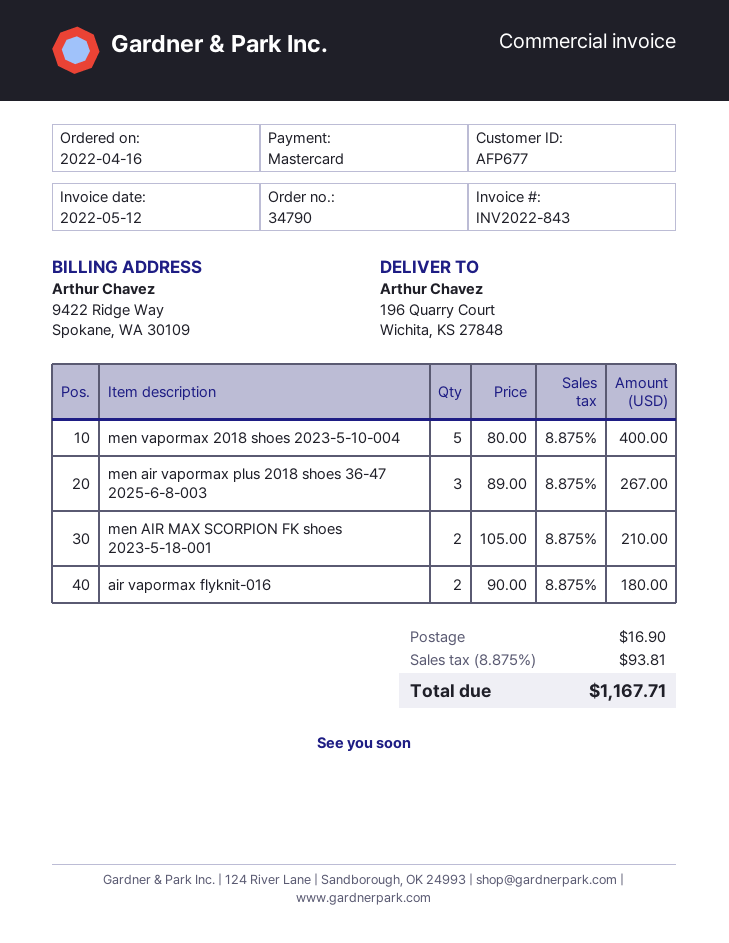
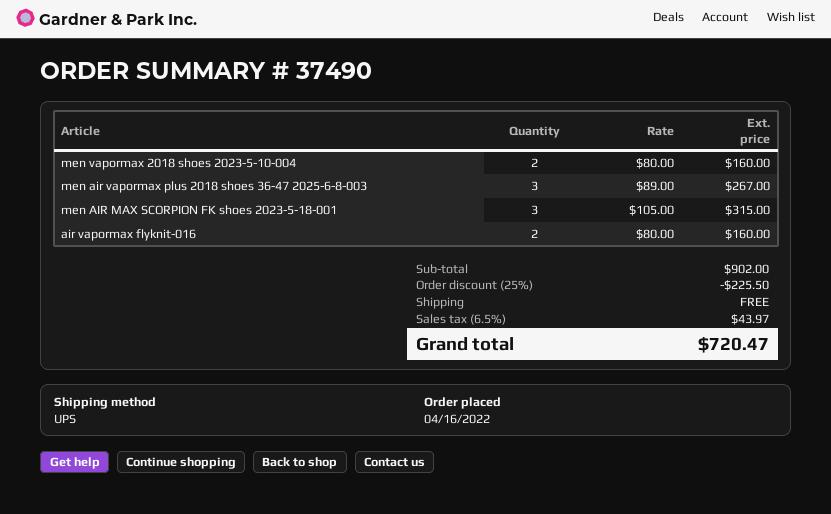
order number: 34790 -> 37490
men vapormax 2018 shoes 2023-5-10-004: 5 x 80.00 = 400.00 -> 2 x 80.00 = 160.00
men AIR MAX SCORPION FK shoes 2023-5-18-001: 2 x 105.00 = 210.00 -> 3 x 105.00 = 315.00
air vapormax flyknit-016: 2 x 90.00 = 180.00 -> 2 x 80.00 = 160.00
discount: none -> 25% = 225.50
shipping: 16.90 -> 0.00
tax: 8.875% = 93.81 -> 6.5% = 43.97
total: 1167.71 -> 720.47

